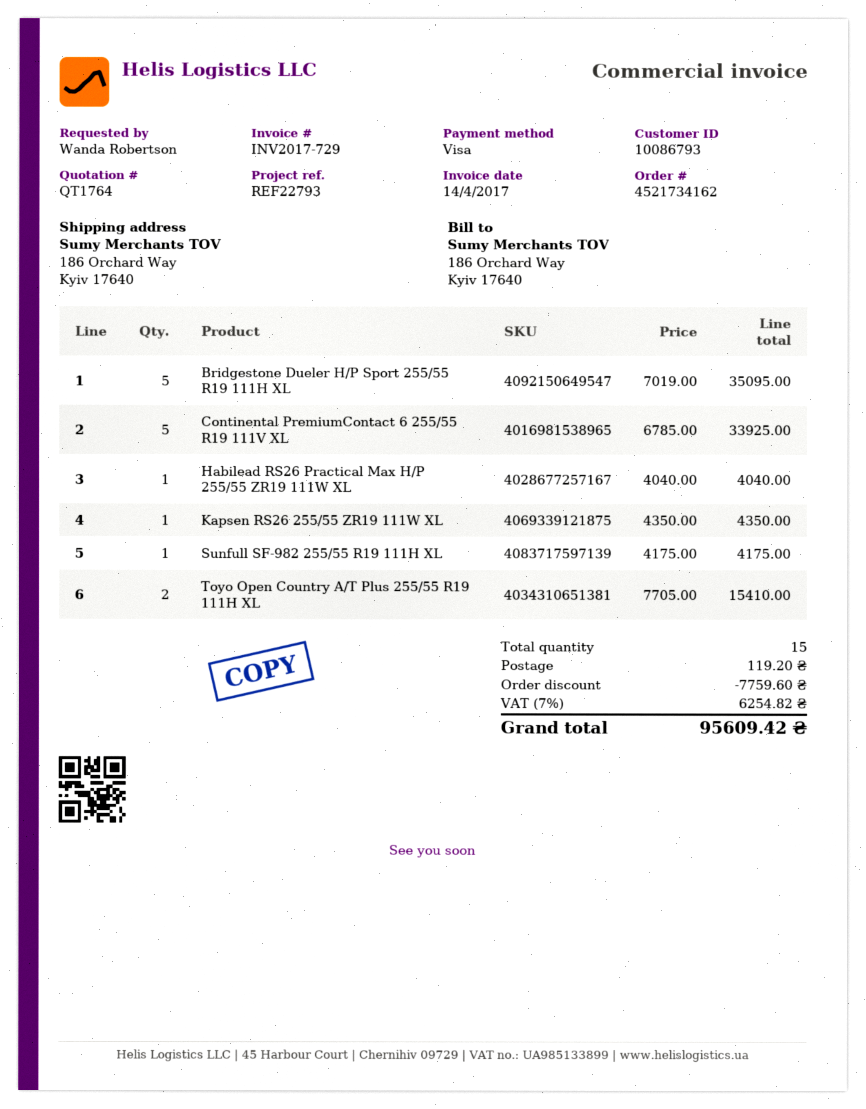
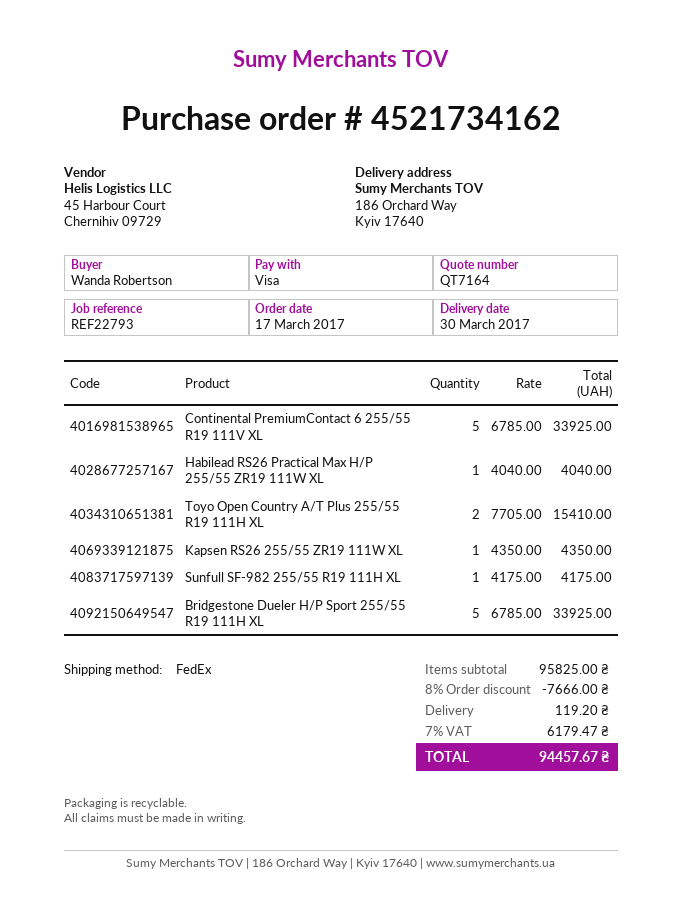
quote number: QT1764 -> QT7164
Bridgestone Dueler H/P Sport 255/55 R19 111H XL: 5 x 7019.00 = 35095.00 -> 5 x 6785.00 = 33925.00
discount: 7759.60 -> 7666.00
tax: 7% = 6254.82 -> 7% = 6179.47
total: 95609.42 -> 94457.67

